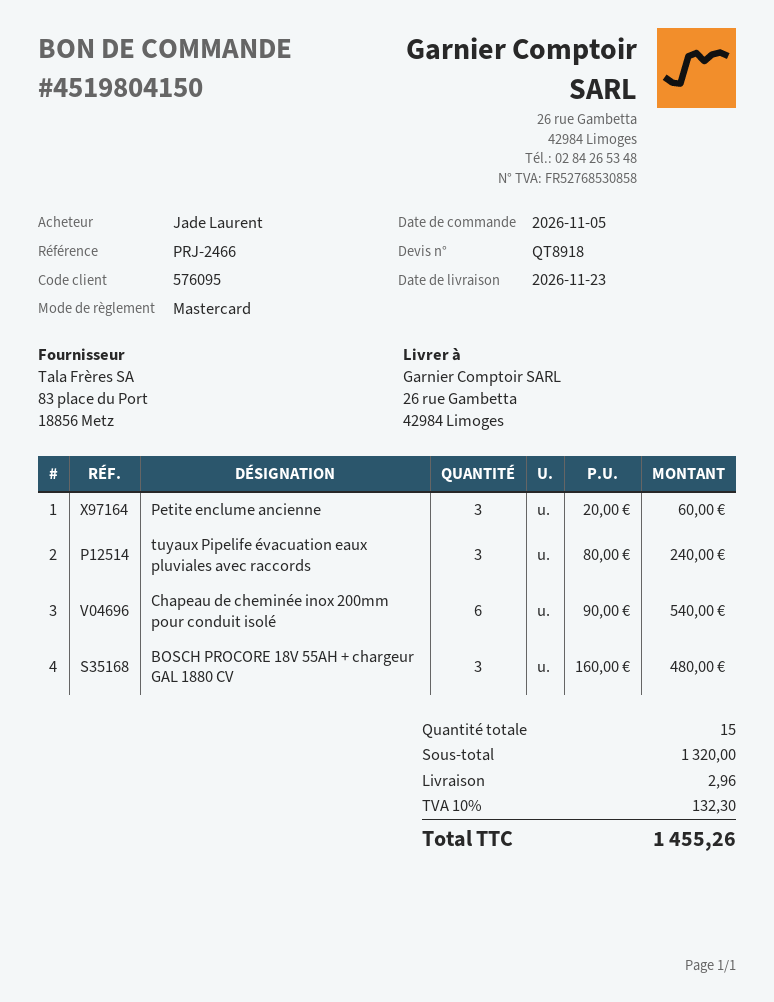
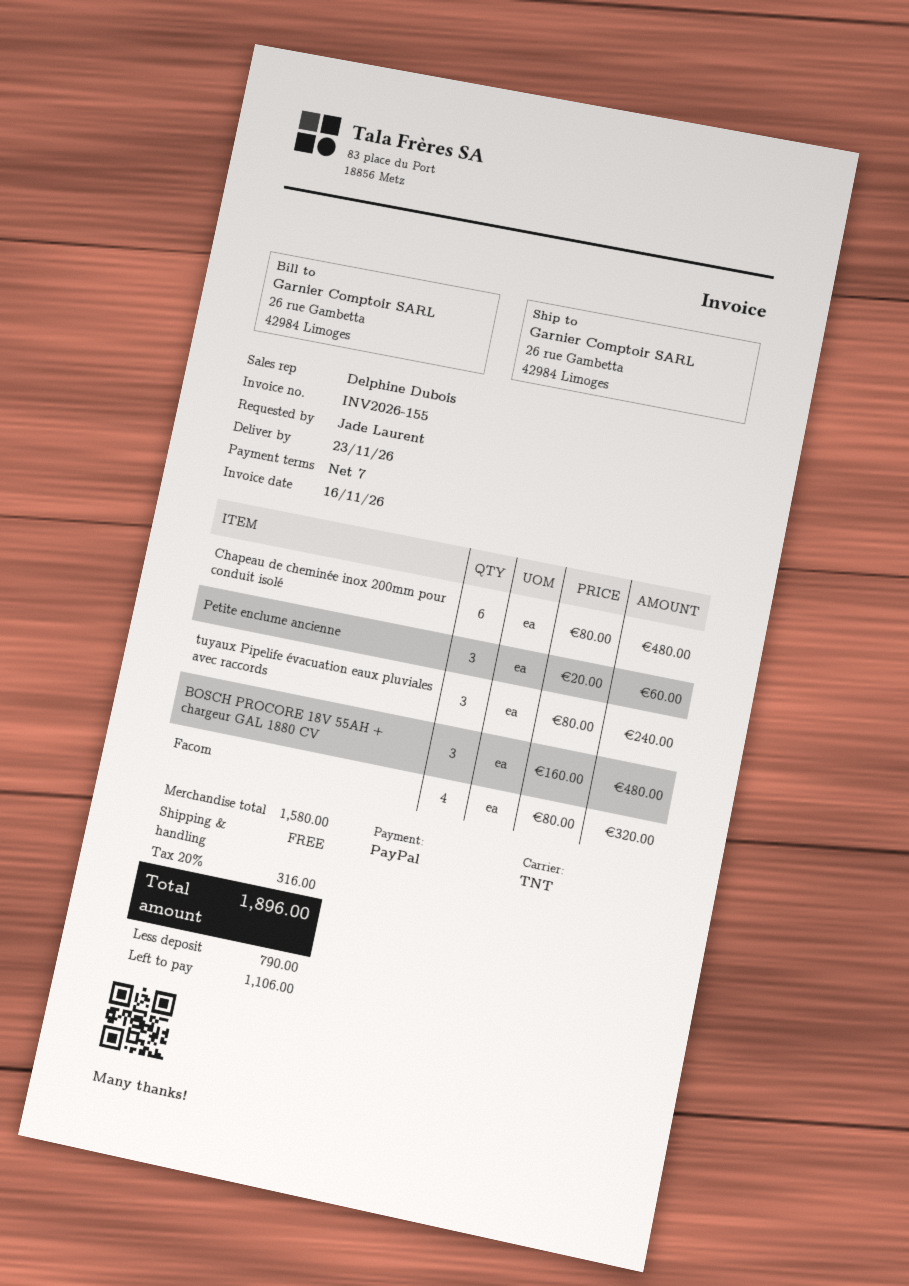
payment method: Mastercard -> PayPal
Chapeau de cheminée inox 200mm pour conduit isolé: 6 x 90.00 = 540.00 -> 6 x 80.00 = 480.00
Facom: none -> 4 x 80.00 = 320.00
subtotal: 1320.00 -> 1580.00
shipping: 2.96 -> 0.00
tax: 10% = 132.30 -> 20% = 316.00
total: 1455.26 -> 1896.00

